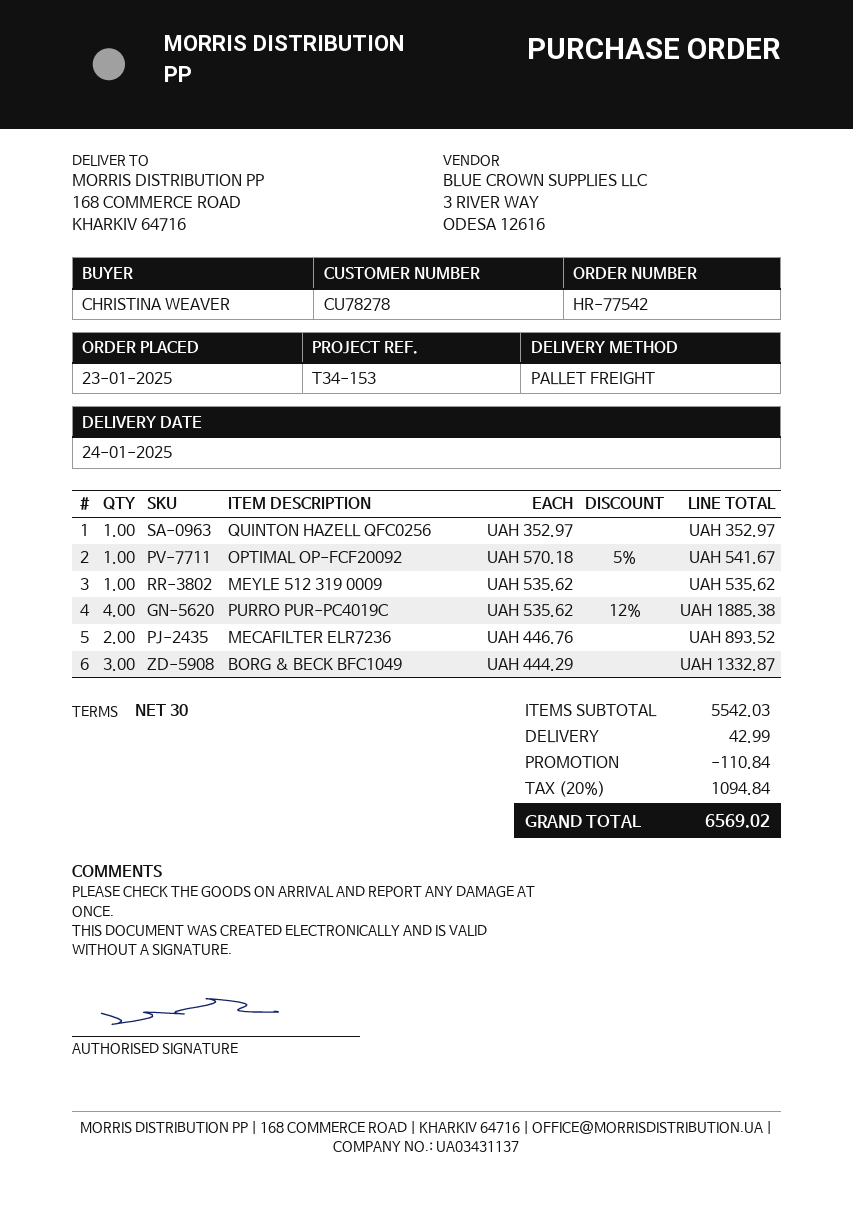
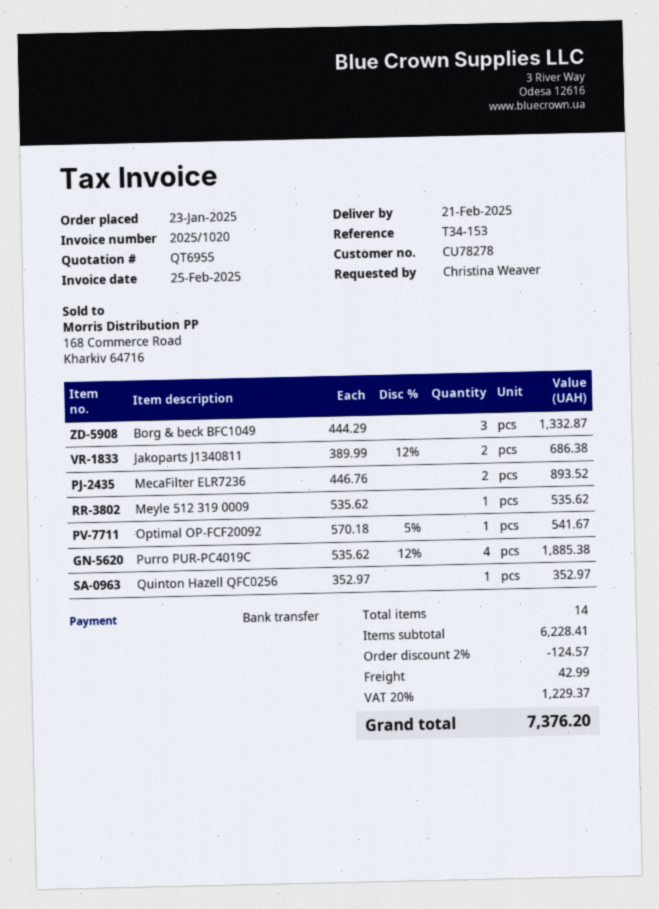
delivery date: 2025-01-24 -> 2025-02-21
Jakoparts J1340811: none -> 2 x 389.99 - 12% = 686.38
subtotal: 5542.03 -> 6228.41
discount: 110.84 -> 124.57
tax: 20% = 1094.84 -> 20% = 1229.37
total: 6569.02 -> 7376.20

